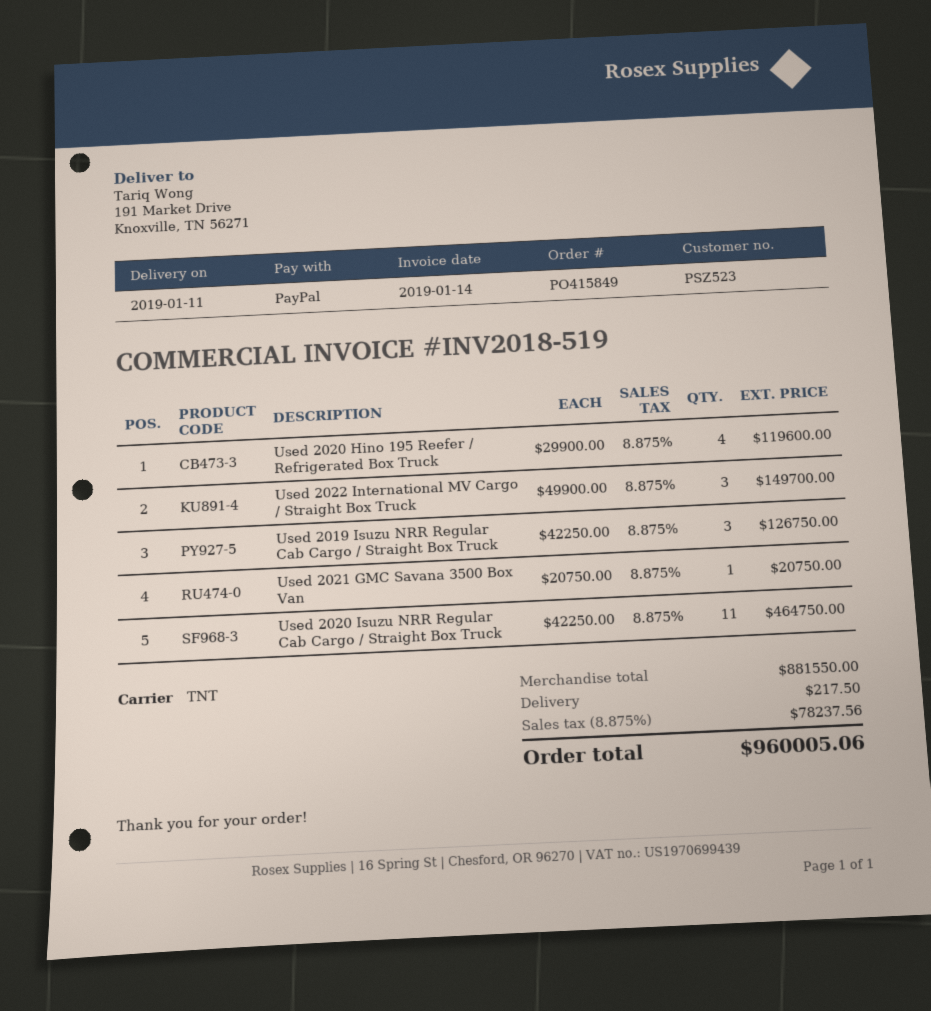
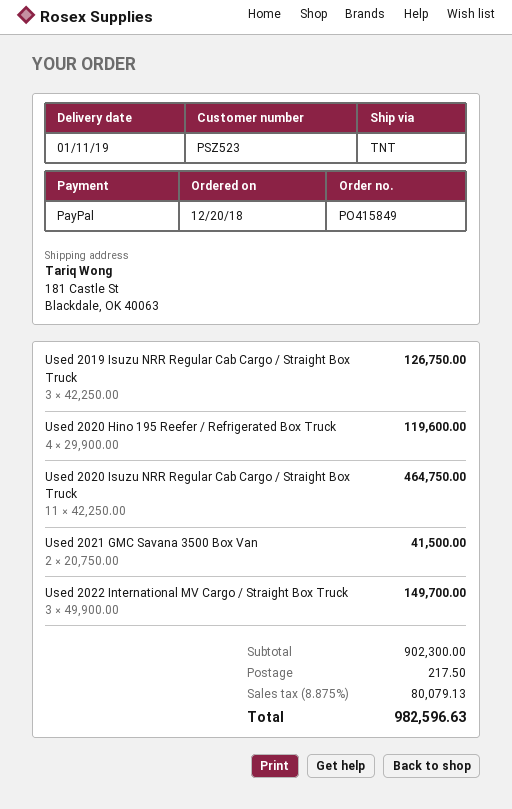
ship to: 191 Market Drive, Knoxville, TN 56271 -> 181 Castle St, Blackdale, OK 40063
Used 2021 GMC Savana 3500 Box Van: 1 x 20750.00 = 20750.00 -> 2 x 20750.00 = 41500.00
subtotal: 881550.00 -> 902300.00
tax: 8.875% = 78237.56 -> 8.875% = 80079.13
total: 960005.06 -> 982596.63

